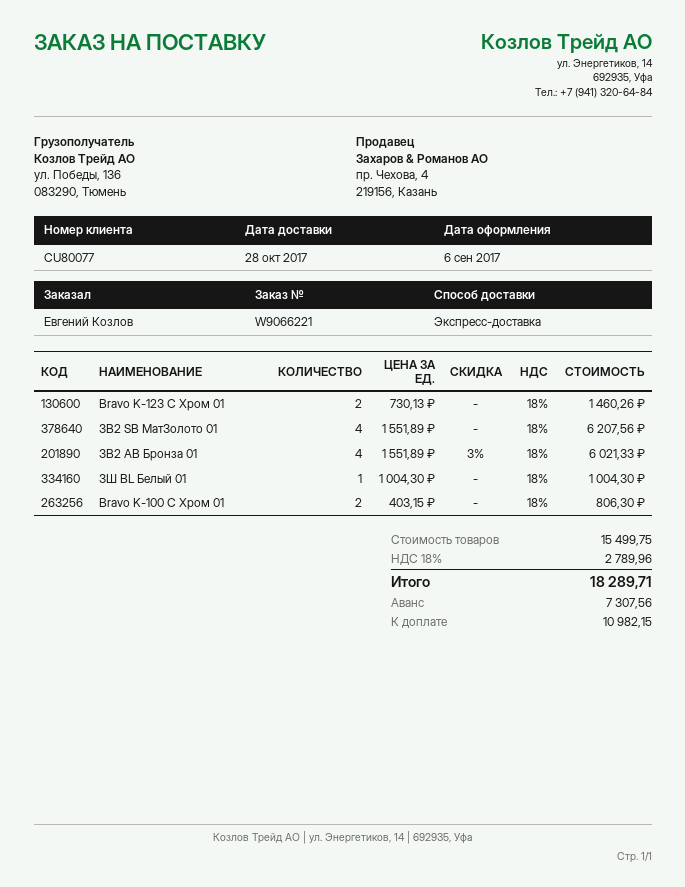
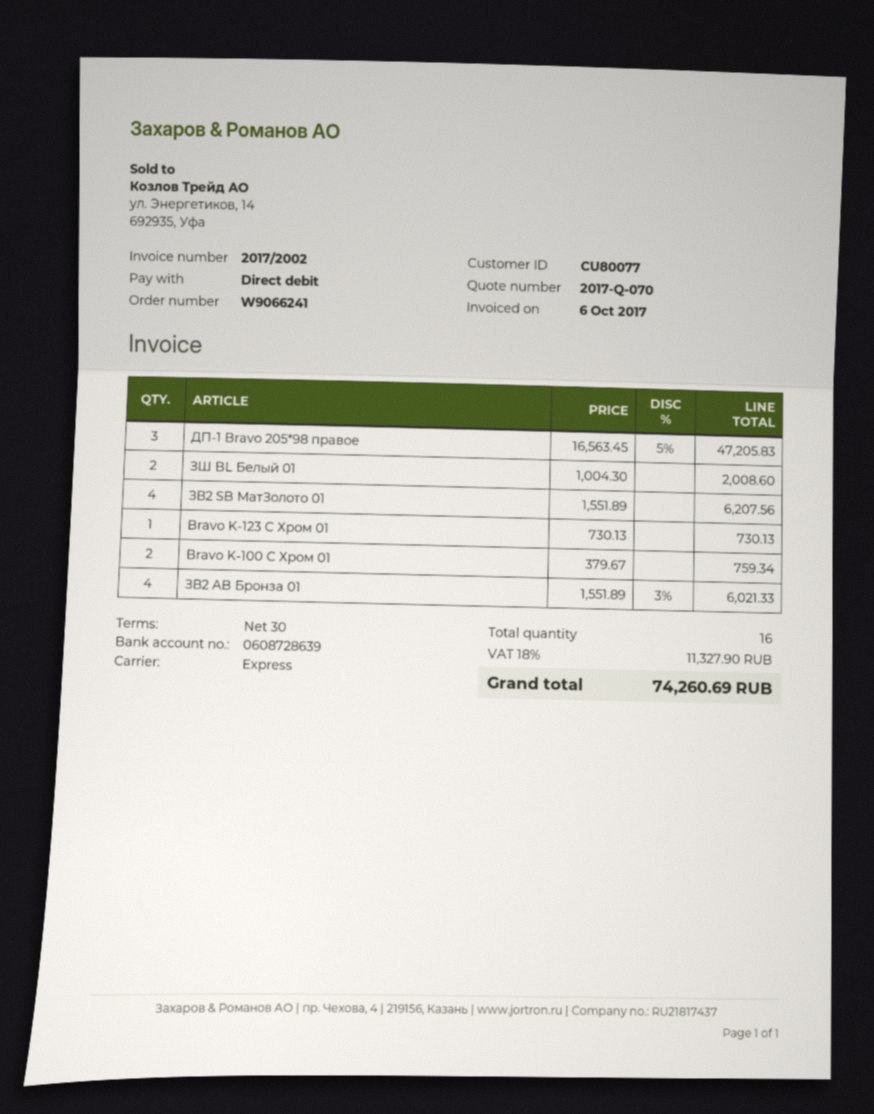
order number: W9066221 -> W9066241
Bravo K-123 C Хром 01: 2 x 730.13 = 1460.26 -> 1 x 730.13 = 730.13
ЗШ BL Белый 01: 1 x 1004.30 = 1004.30 -> 2 x 1004.30 = 2008.60
Bravo K-100 C Хром 01: 2 x 403.15 = 806.30 -> 2 x 379.67 = 759.34
ДП-1 Bravo 205*98 правое: none -> 3 x 16563.45 - 5% = 47205.83
tax: 18% = 2789.96 -> 18% = 11327.90
total: 18289.71 -> 74260.69

